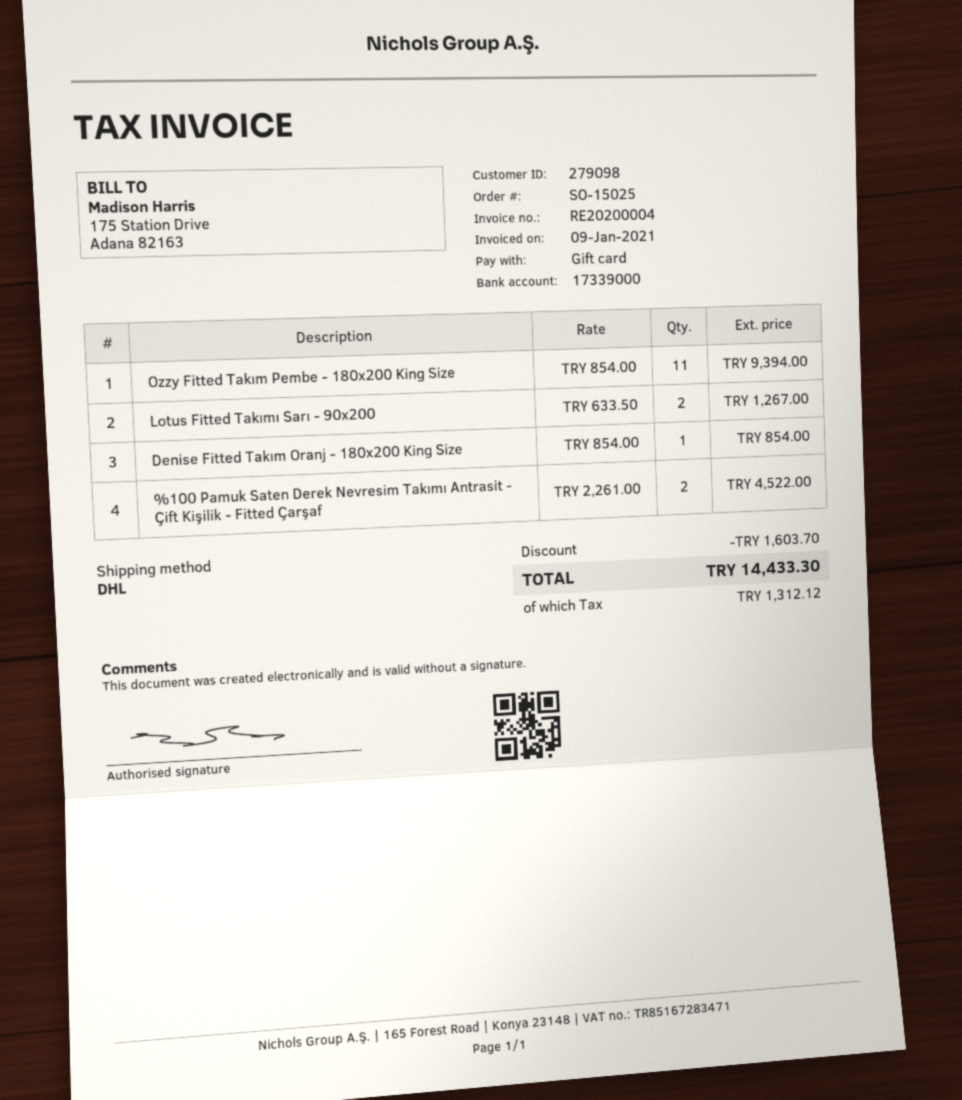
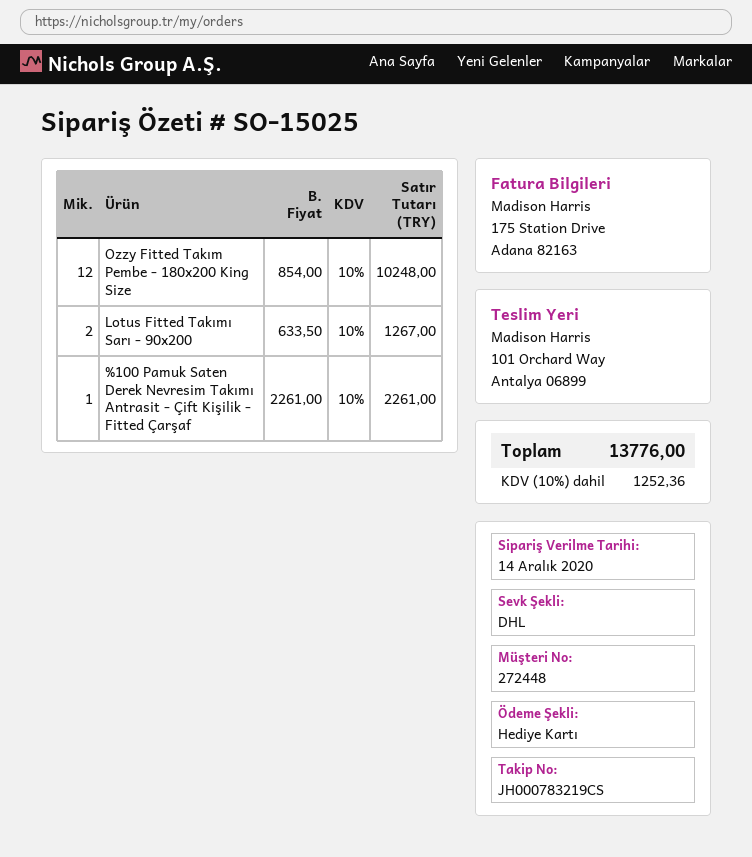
customer number: 279098 -> 272448
Ozzy Fitted Takım Pembe - 180x200 King Size: 11 x 854.00 = 9394.00 -> 12 x 854.00 = 10248.00
Denise Fitted Takım Oranj - 180x200 King Size: 1 x 854.00 = 854.00 -> none
%100 Pamuk Saten Derek Nevresim Takımı Antrasit - Çift Kişilik - Fitted Çarşaf: 2 x 2261.00 = 4522.00 -> 1 x 2261.00 = 2261.00
discount: 1603.70 -> none
tax: 1312.12 -> 1252.36
total: 14433.30 -> 13776.00

